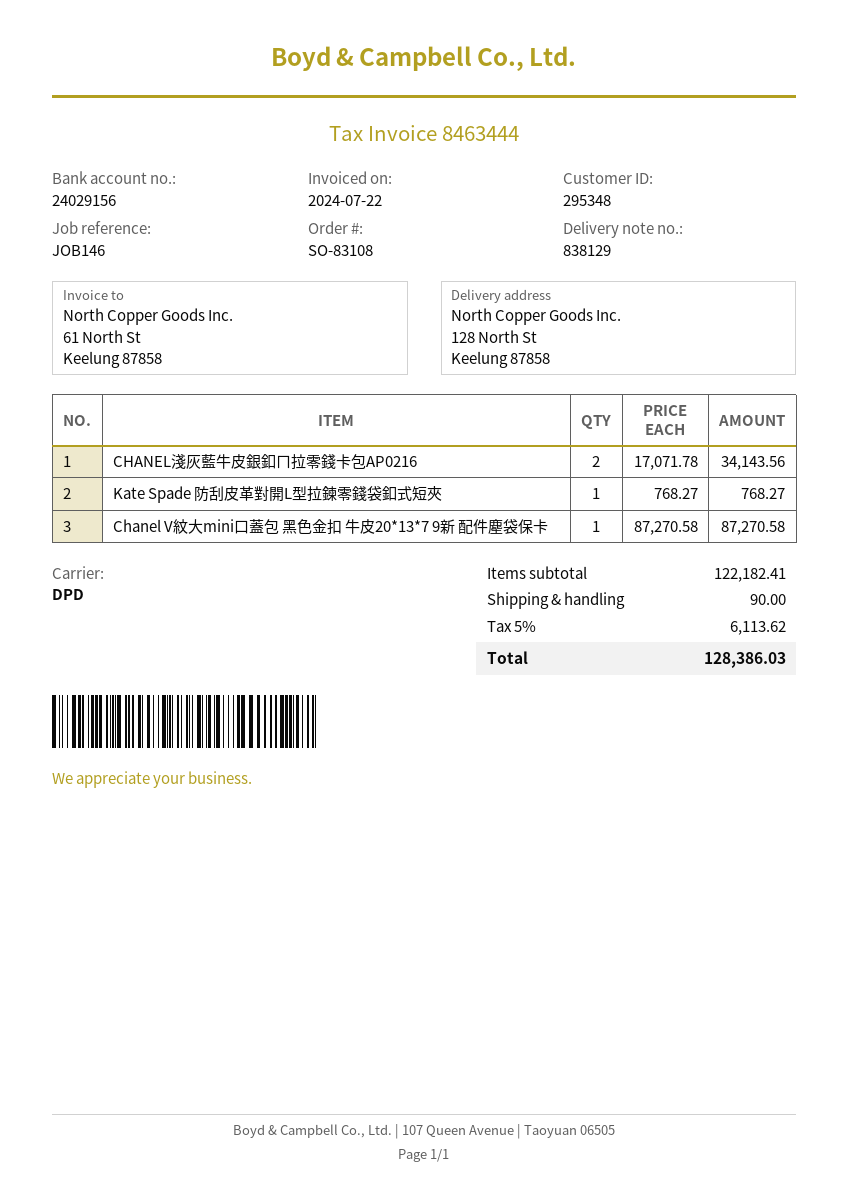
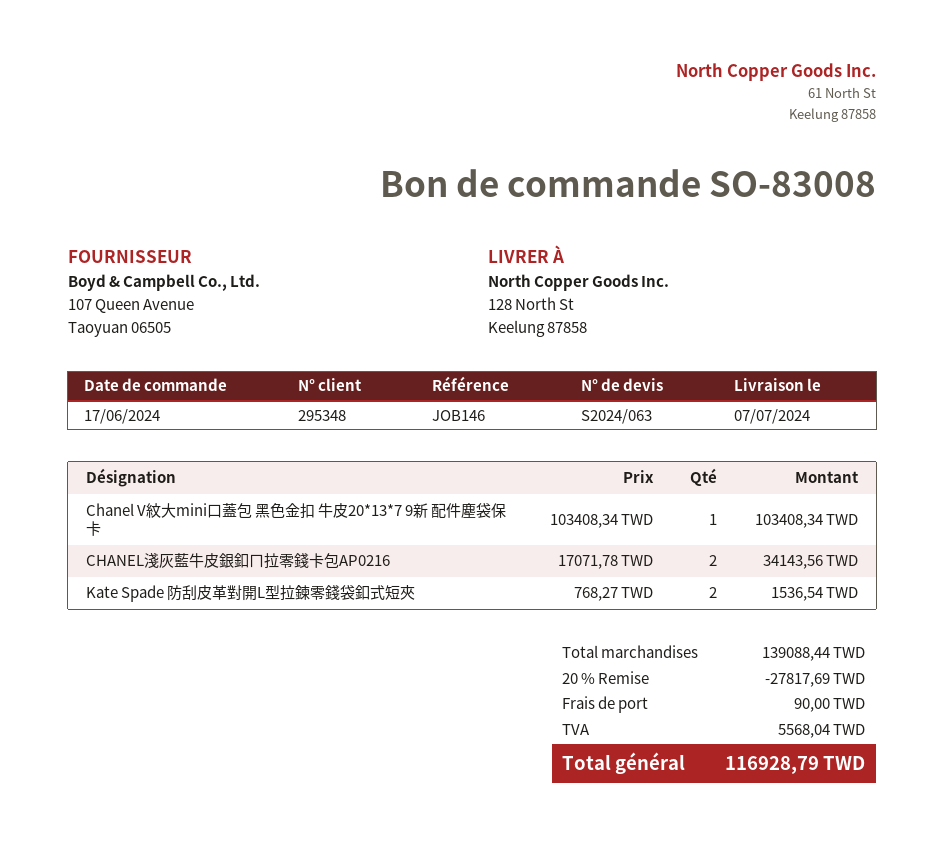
order number: SO-83108 -> SO-83008
Kate Spade 防刮皮革對開L型拉鍊零錢袋釦式短夾: 1 x 768.27 = 768.27 -> 2 x 768.27 = 1536.54
Chanel V紋大mini口蓋包 黑色金扣 牛皮20*13*7 9新 配件塵袋保卡: 1 x 87270.58 = 87270.58 -> 1 x 103408.34 = 103408.34
subtotal: 122182.41 -> 139088.44
discount: none -> 20% = 27817.69
tax: 6113.62 -> 5568.04
total: 128386.03 -> 116928.79

